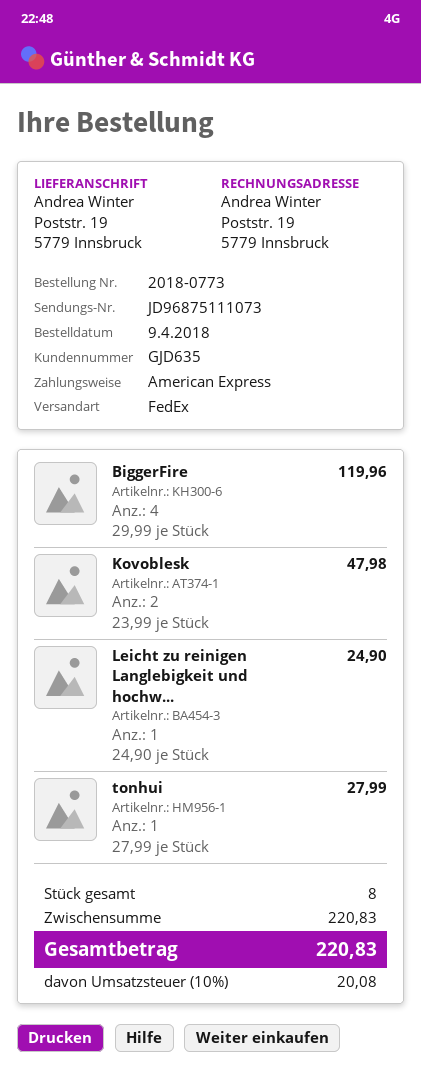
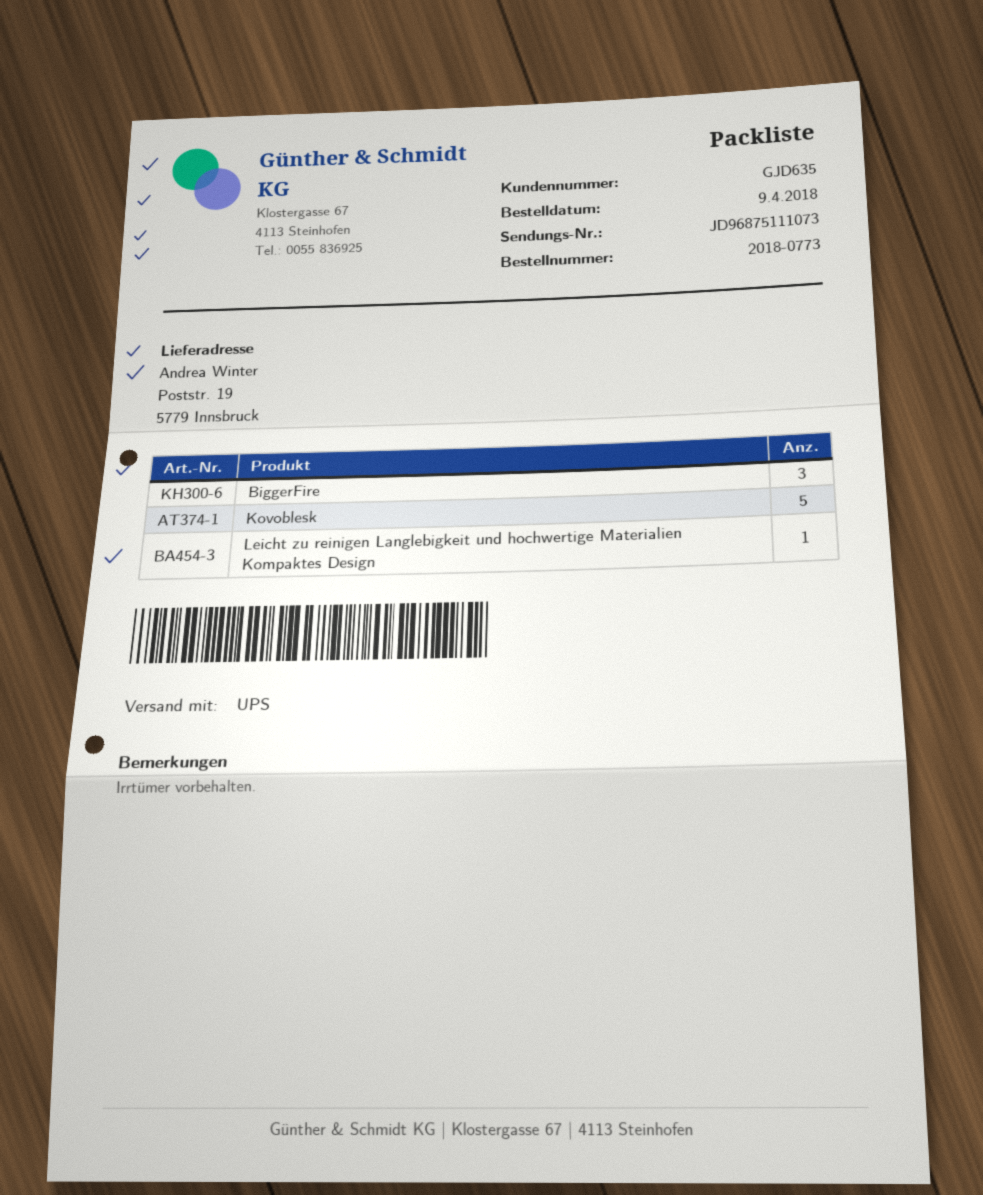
shipping method: FedEx -> UPS
BiggerFire: 4 -> 3
Kovoblesk: 2 -> 5
tonhui: 1 -> none

